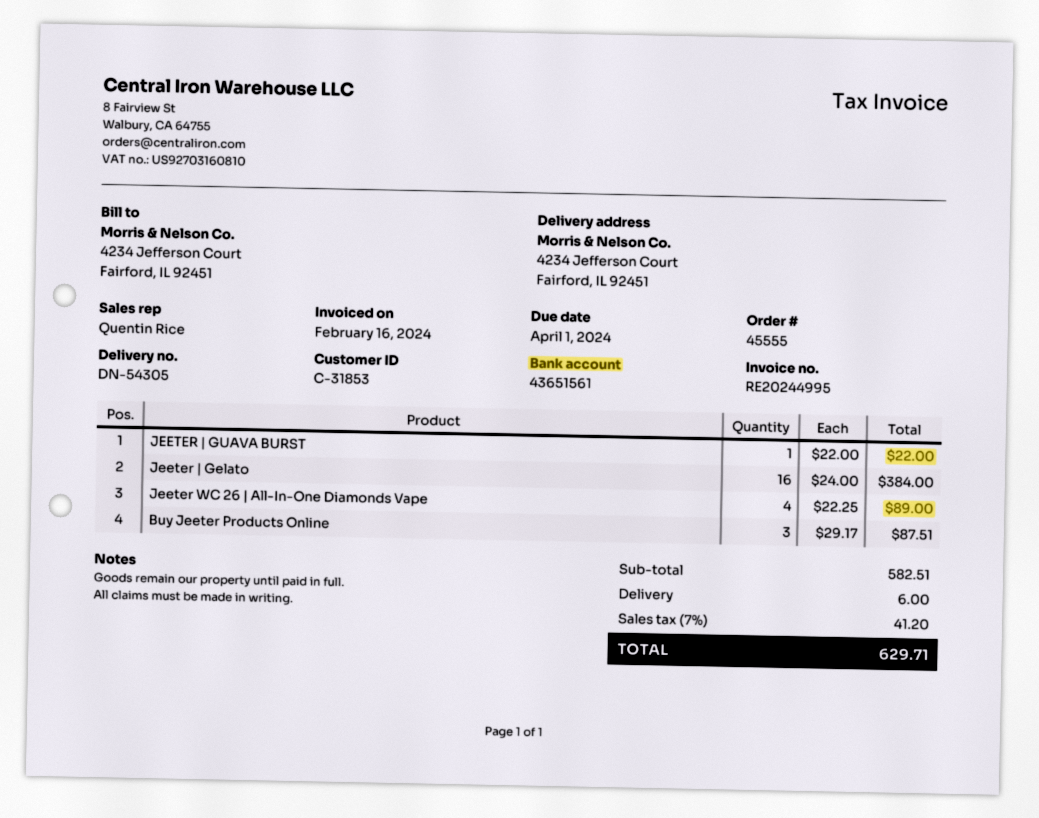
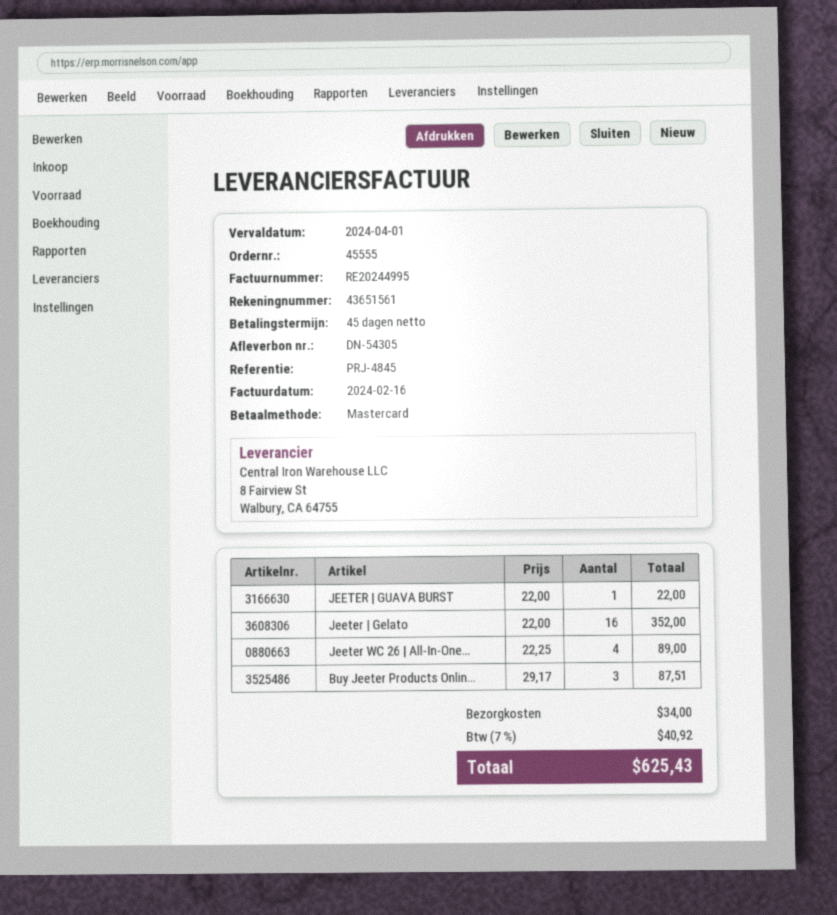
Jeeter | Gelato: 16 x 24.00 = 384.00 -> 16 x 22.00 = 352.00
shipping: 6.00 -> 34.00
tax: 7% = 41.20 -> 7% = 40.92
total: 629.71 -> 625.43

